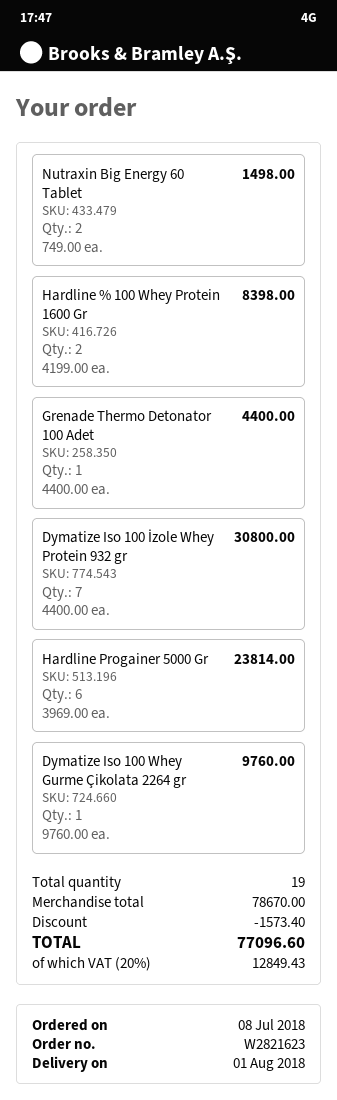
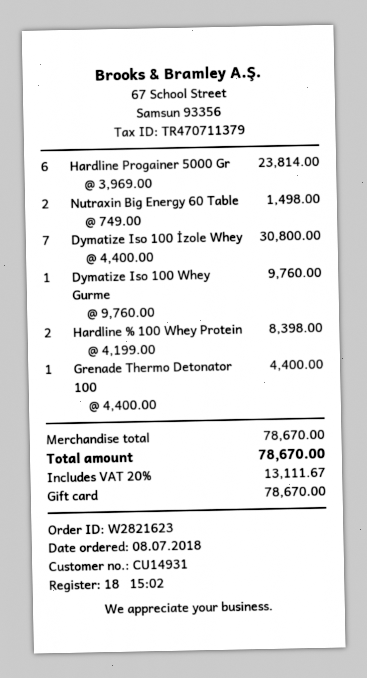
discount: 1573.40 -> none
tax: 20% = 12849.43 -> 20% = 13111.67
total: 77096.60 -> 78670.00

